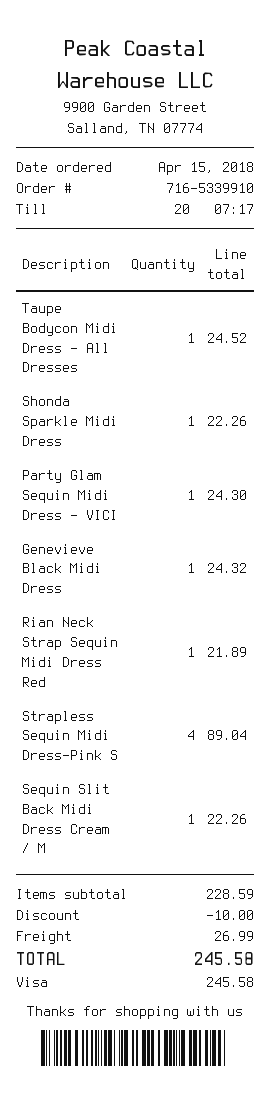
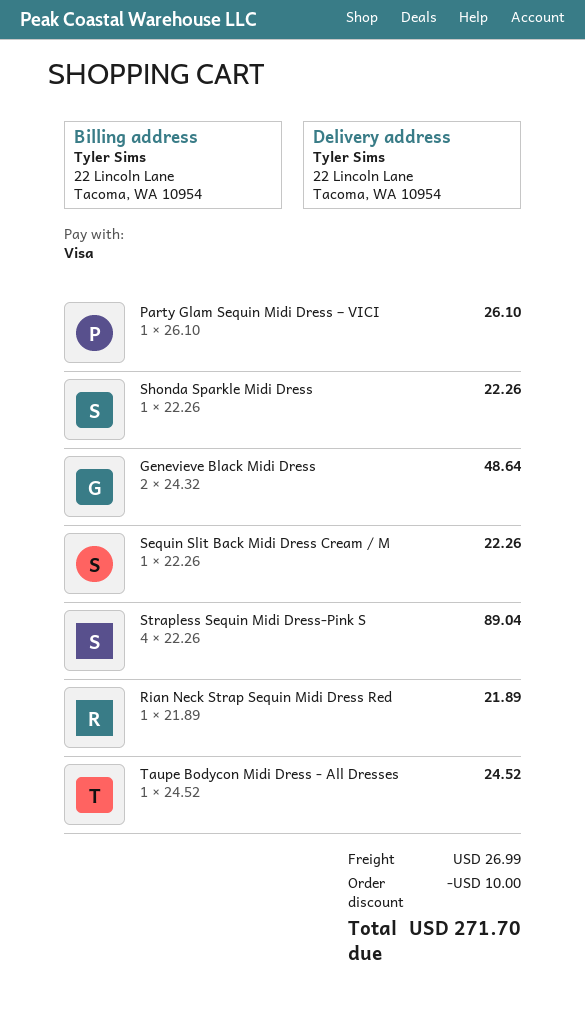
Party Glam Sequin Midi Dress – VICI: 1 for 24.30 -> 1 for 26.10
Genevieve Black Midi Dress: 1 for 24.32 -> 2 for 48.64
total: 245.58 -> 271.70

